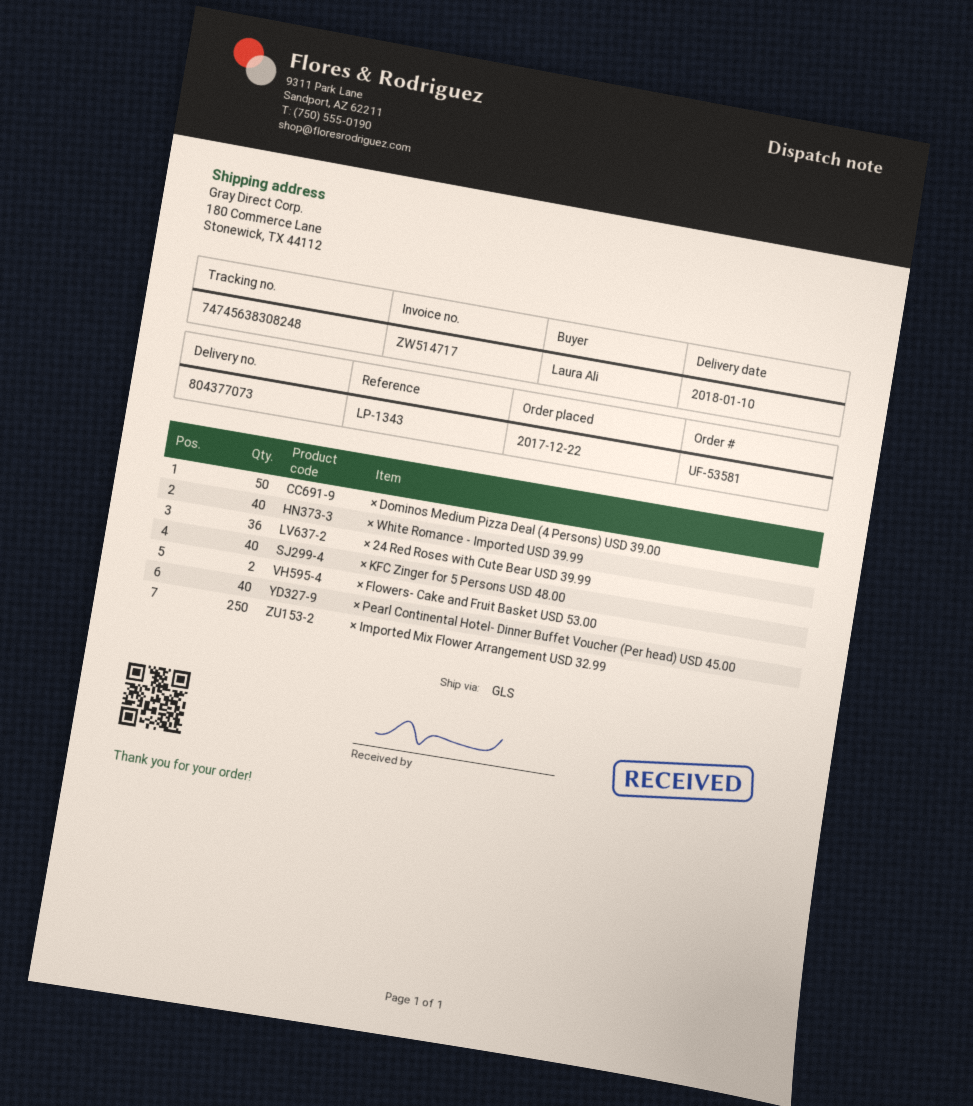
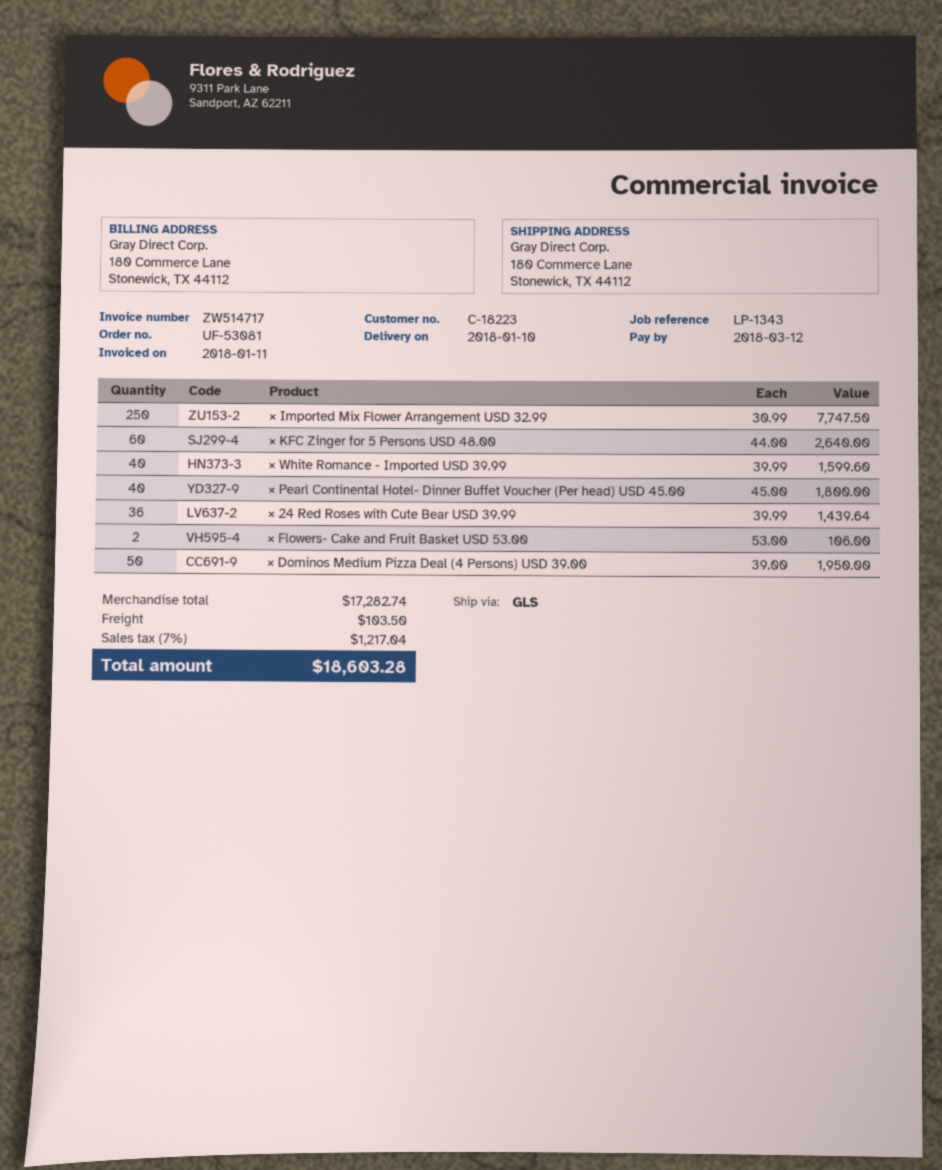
order number: UF-53581 -> UF-53081
× KFC Zinger for 5 Persons USD 48.00: 40 -> 60

